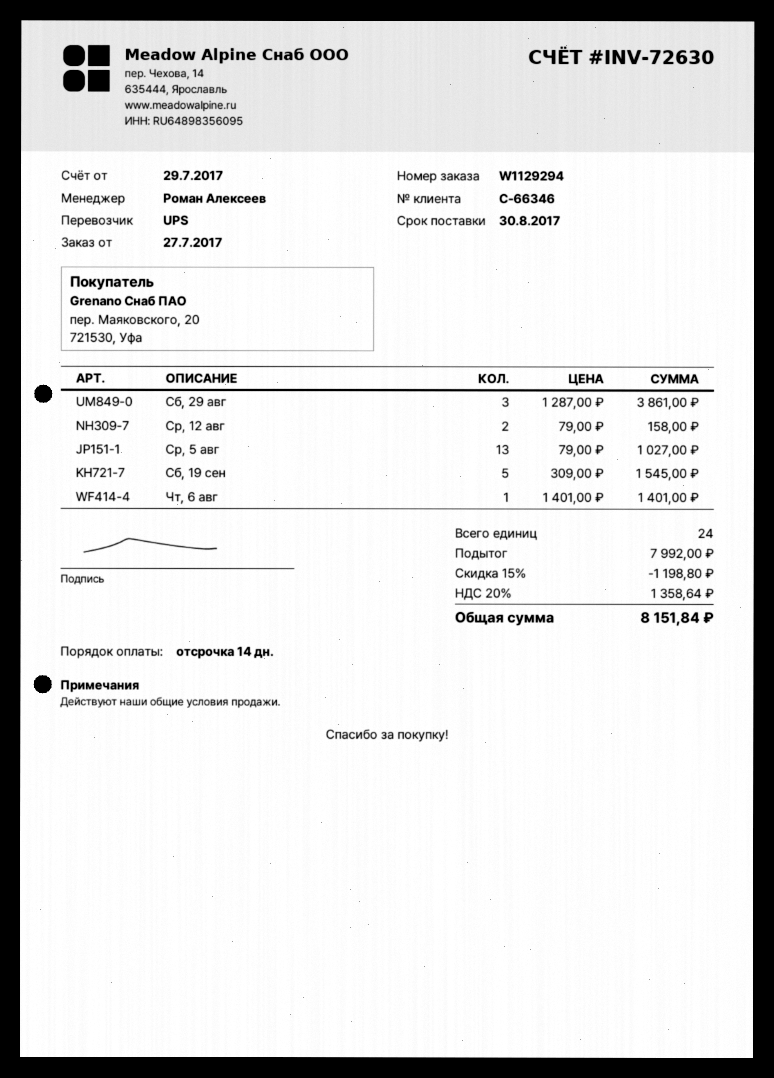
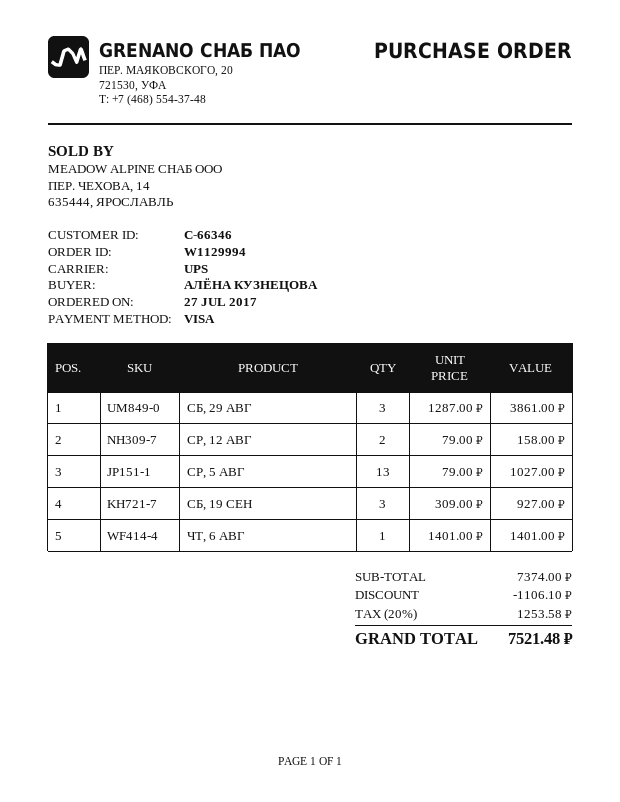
order number: W1129294 -> W1129994
Сб, 19 сен: 5 x 309.00 = 1545.00 -> 3 x 309.00 = 927.00
subtotal: 7992.00 -> 7374.00
discount: 1198.80 -> 1106.10
tax: 20% = 1358.64 -> 20% = 1253.58
total: 8151.84 -> 7521.48

